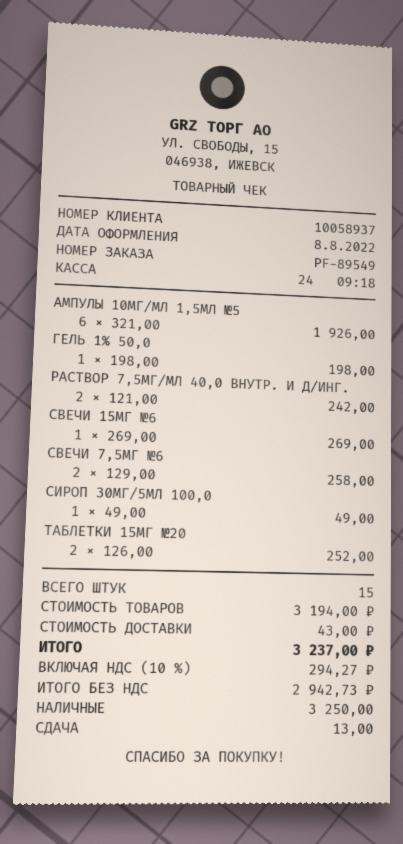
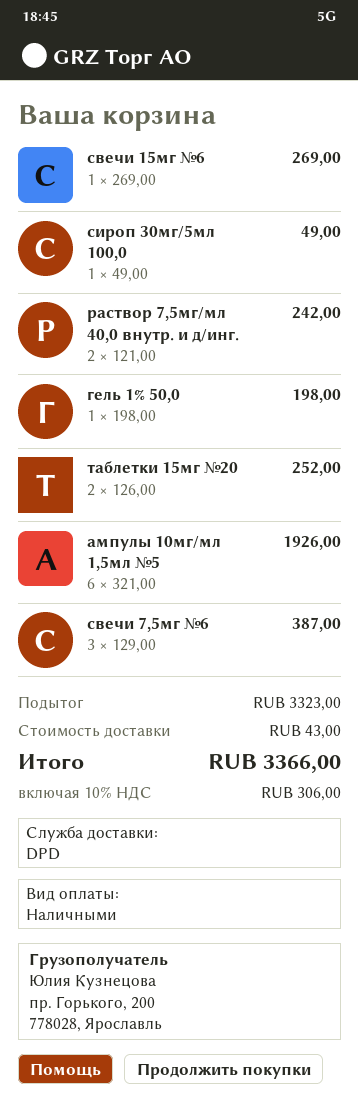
СВЕЧИ 7,5МГ №6: 2 x 129.00 = 258.00 -> 3 x 129.00 = 387.00
subtotal: 3194.00 -> 3323.00
tax: 10% = 294.27 -> 10% = 306.00
total: 3237.00 -> 3366.00

